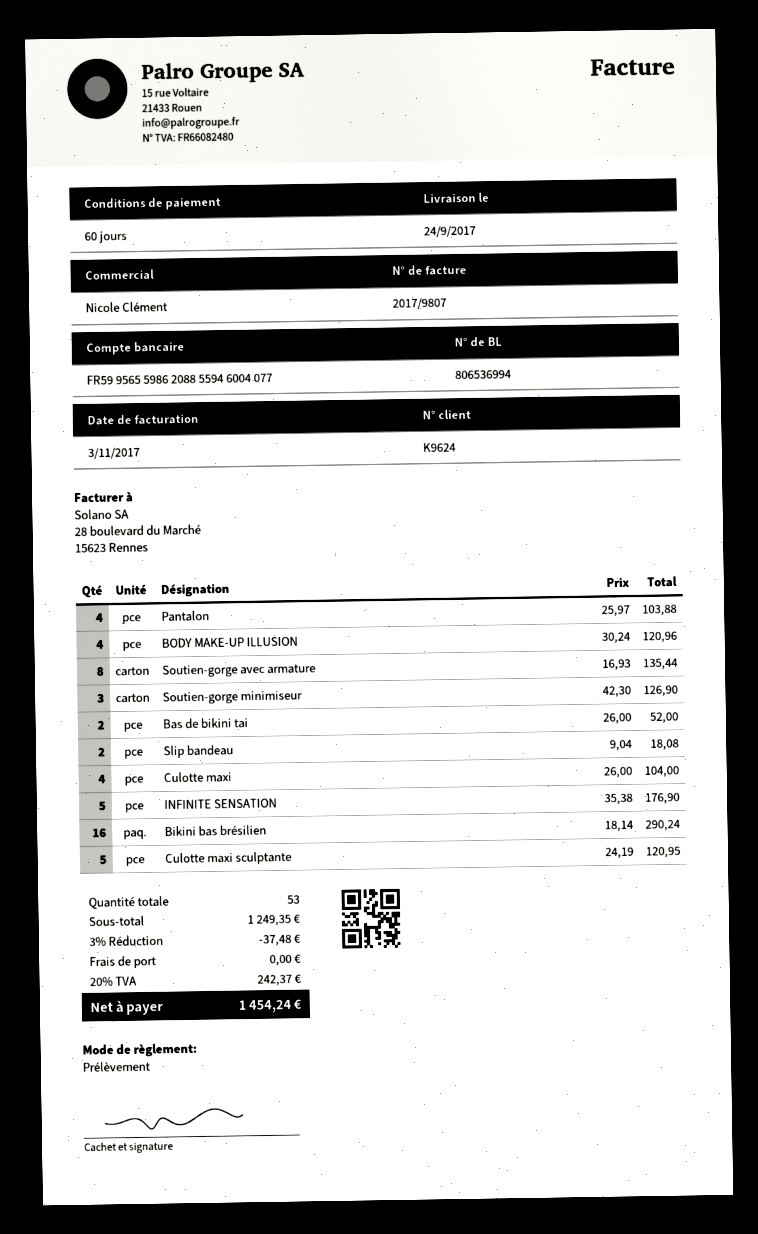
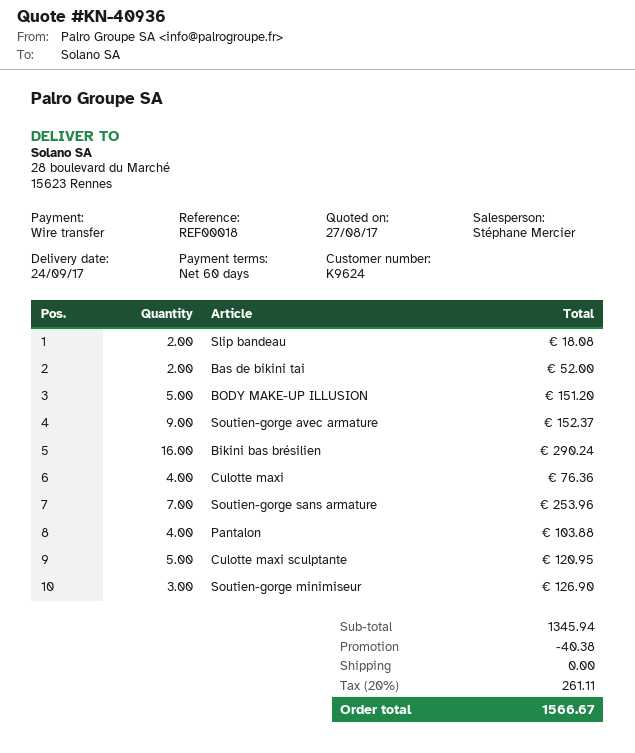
sales rep: Nicole Clément -> Stéphane Mercier
payment method: direct debit -> bank transfer
BODY MAKE-UP ILLUSION: 4 for 120.96 -> 5 for 151.20
Soutien-gorge avec armature: 8 for 135.44 -> 9 for 152.37
Culotte maxi: 4 for 104.00 -> 4 for 76.36
INFINITE SENSATION: 5 for 176.90 -> none
Soutien-gorge sans armature: none -> 7 for 253.96
subtotal: 1249.35 -> 1345.94
discount: 37.48 -> 40.38
tax: 20% = 242.37 -> 20% = 261.11
total: 1454.24 -> 1566.67

